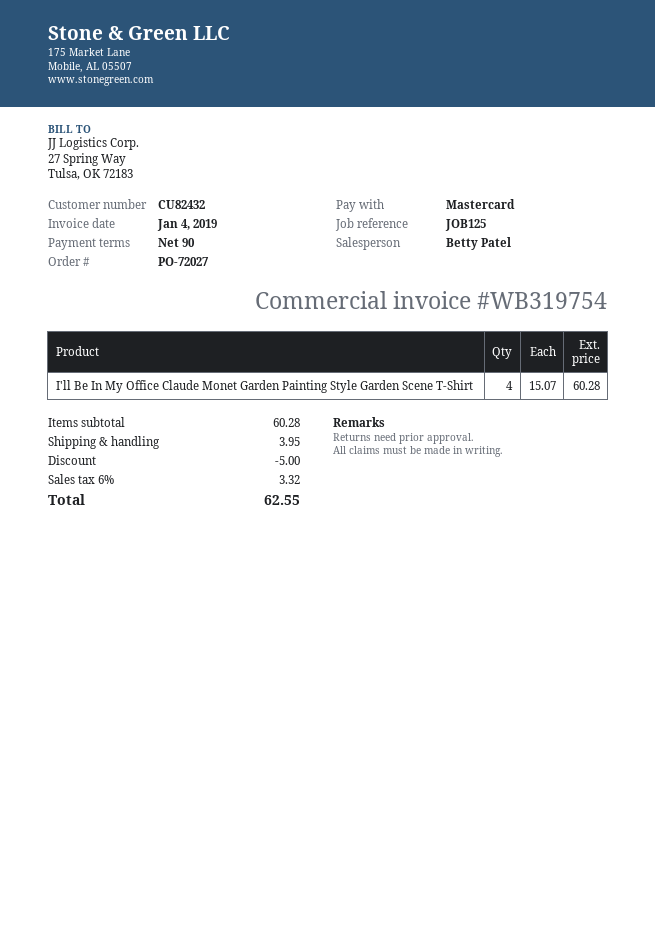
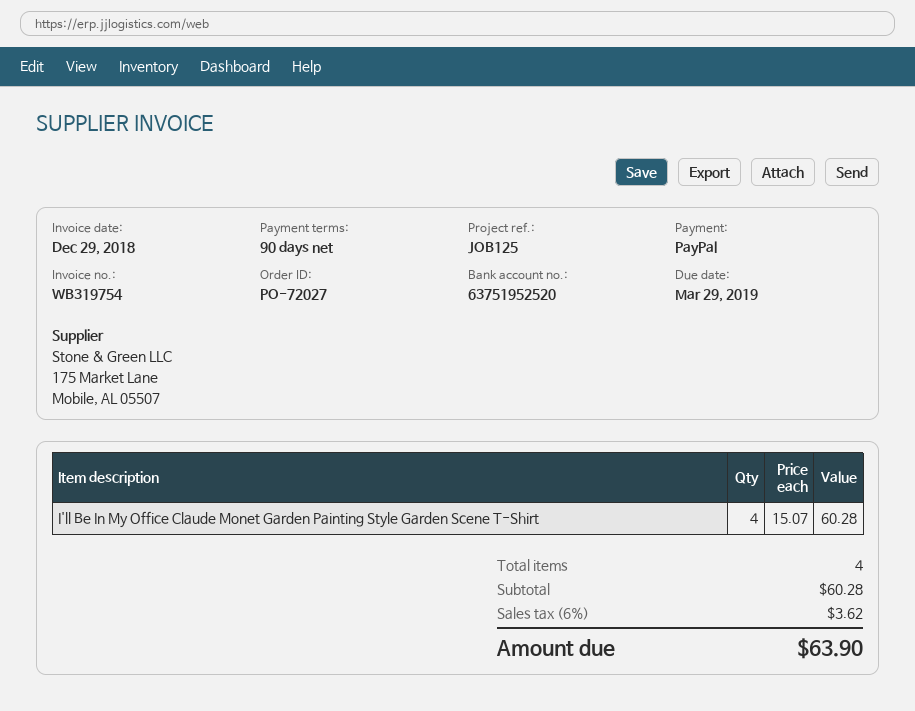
invoice date: 2019-01-04 -> 2018-12-29
payment method: Mastercard -> PayPal
discount: 5.00 -> none
shipping: 3.95 -> none
tax: 6% = 3.32 -> 6% = 3.62
total: 62.55 -> 63.90

